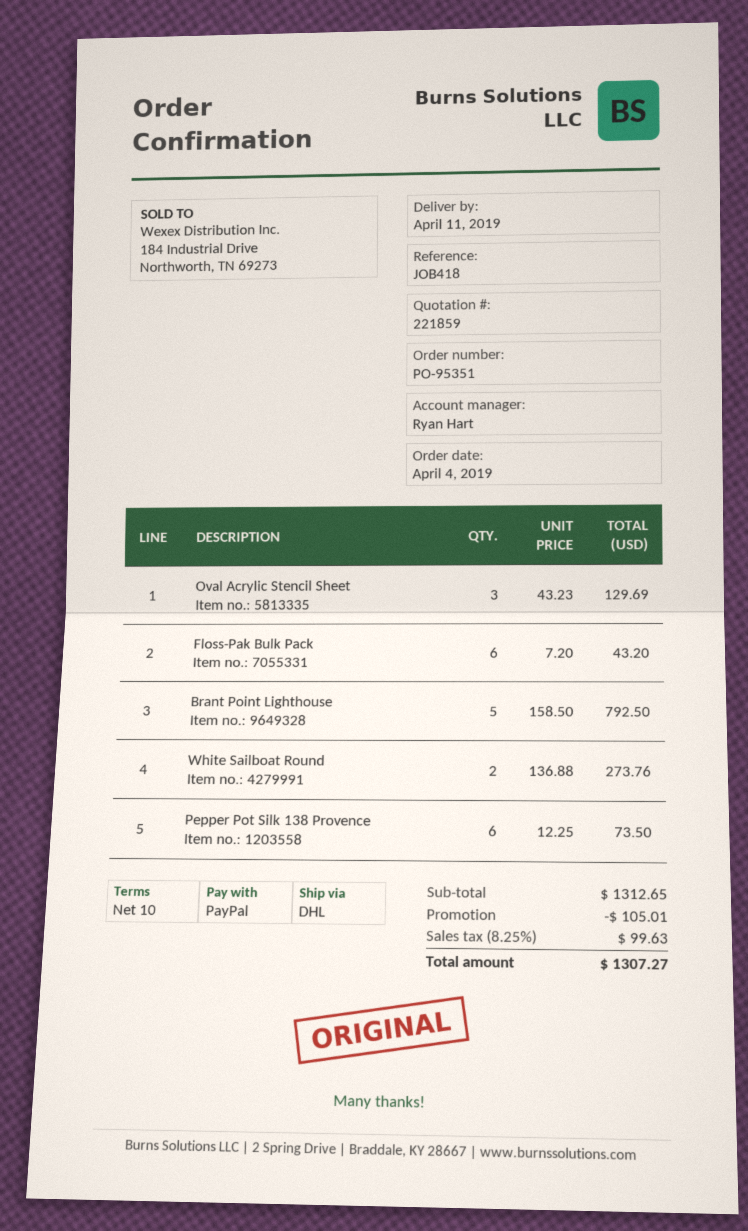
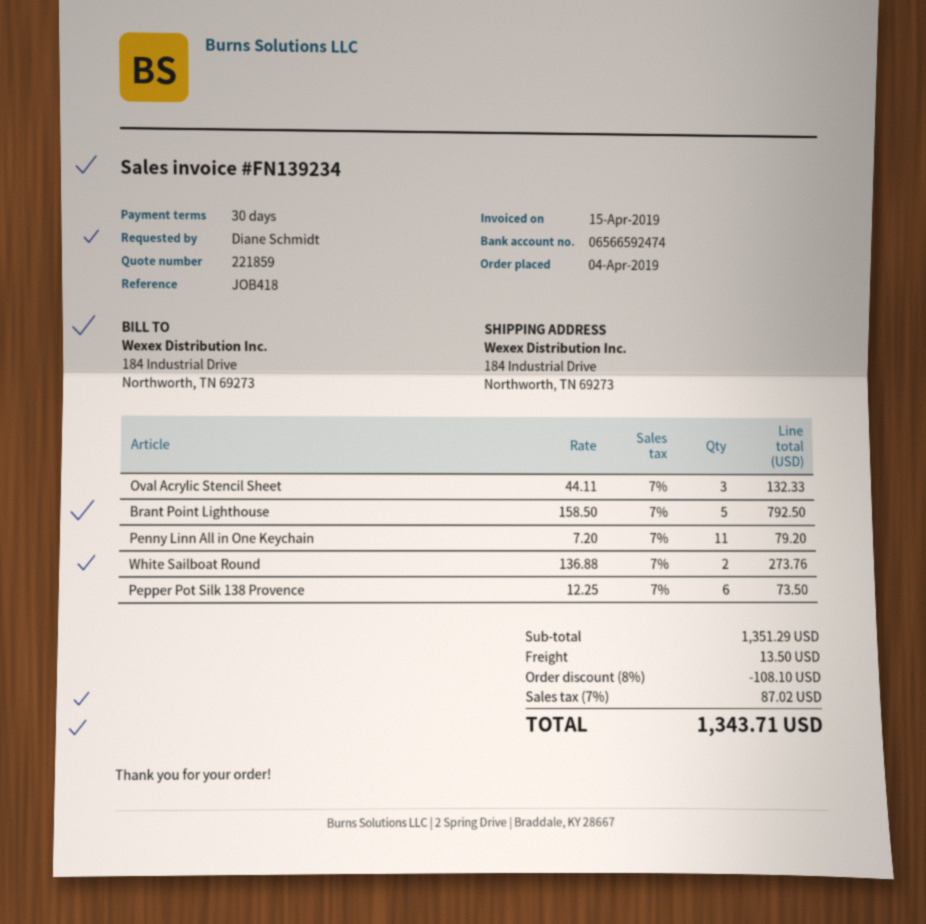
payment terms: 10 days -> 30 days
Oval Acrylic Stencil Sheet: 3 x 43.23 = 129.69 -> 3 x 44.11 = 132.33
Floss-Pak Bulk Pack: 6 x 7.20 = 43.20 -> none
Penny Linn All in One Keychain: none -> 11 x 7.20 = 79.20
subtotal: 1312.65 -> 1351.29
discount: 105.01 -> 108.10
shipping: none -> 13.50
tax: 8.25% = 99.63 -> 7% = 87.02
total: 1307.27 -> 1343.71

